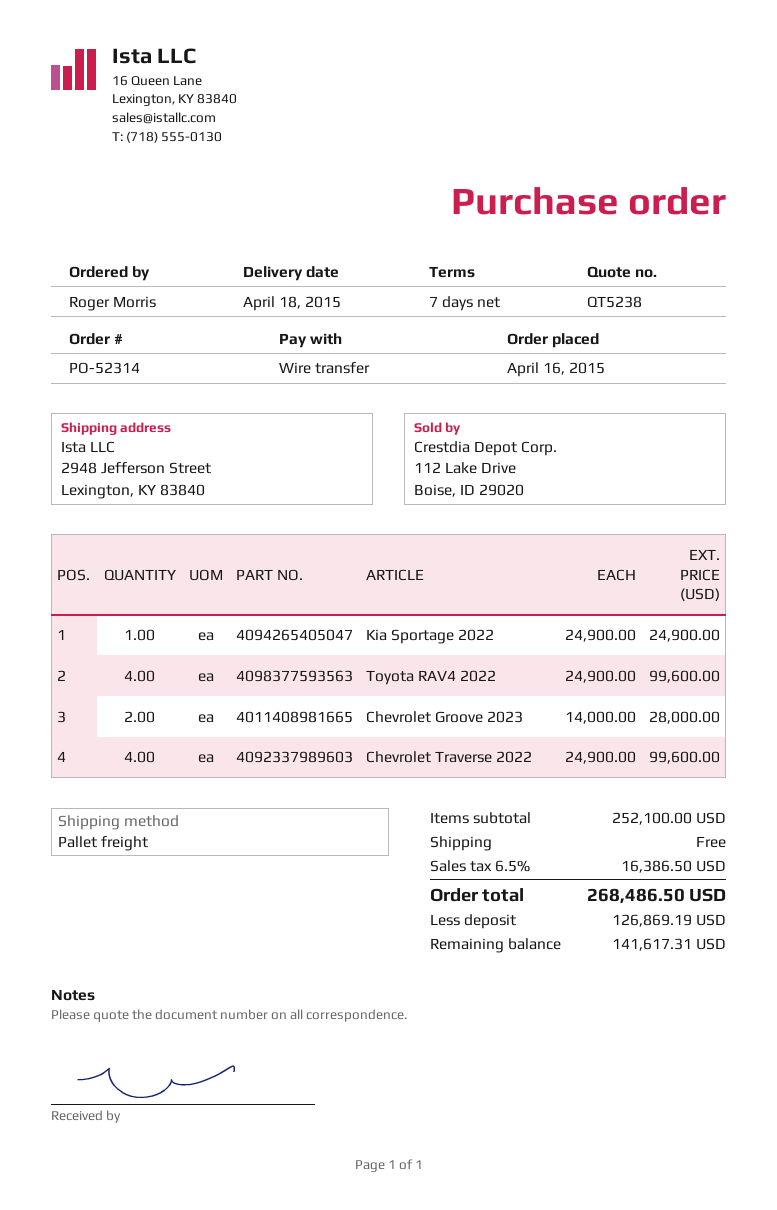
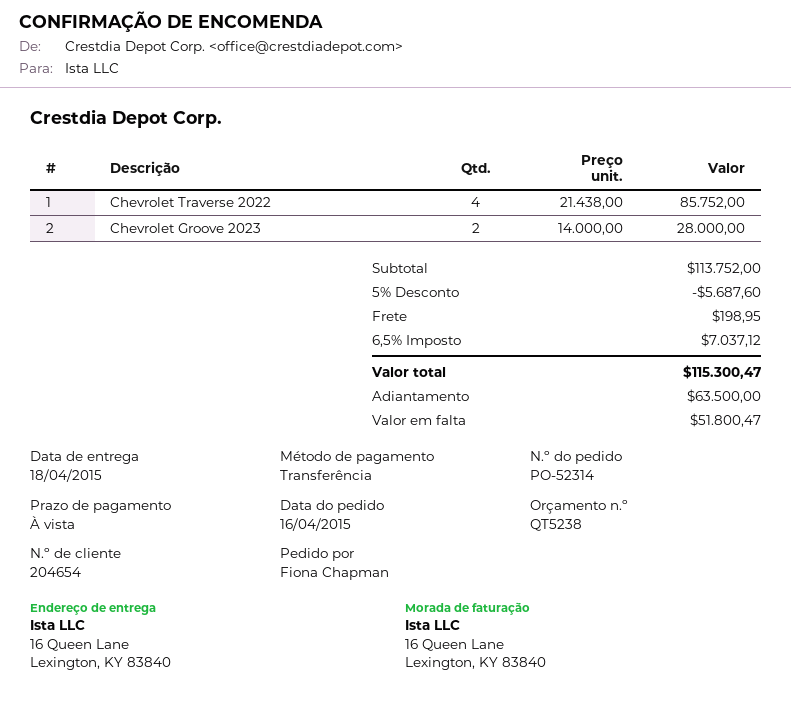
payment terms: 7 days -> on receipt
ordered by: Roger Morris -> Fiona Chapman
ship to: 2948 Jefferson Street, Lexington, KY 83840 -> 16 Queen Lane, Lexington, KY 83840
Kia Sportage 2022: 1 x 24900.00 = 24900.00 -> none
Toyota RAV4 2022: 4 x 24900.00 = 99600.00 -> none
Chevrolet Traverse 2022: 4 x 24900.00 = 99600.00 -> 4 x 21438.00 = 85752.00
subtotal: 252100.00 -> 113752.00
discount: none -> 5% = 5687.60
shipping: 0.00 -> 198.95
tax: 6.5% = 16386.50 -> 6.5% = 7037.12
total: 268486.50 -> 115300.47
deposit: 126869.19 -> 63500.00
balance: 141617.31 -> 51800.47

